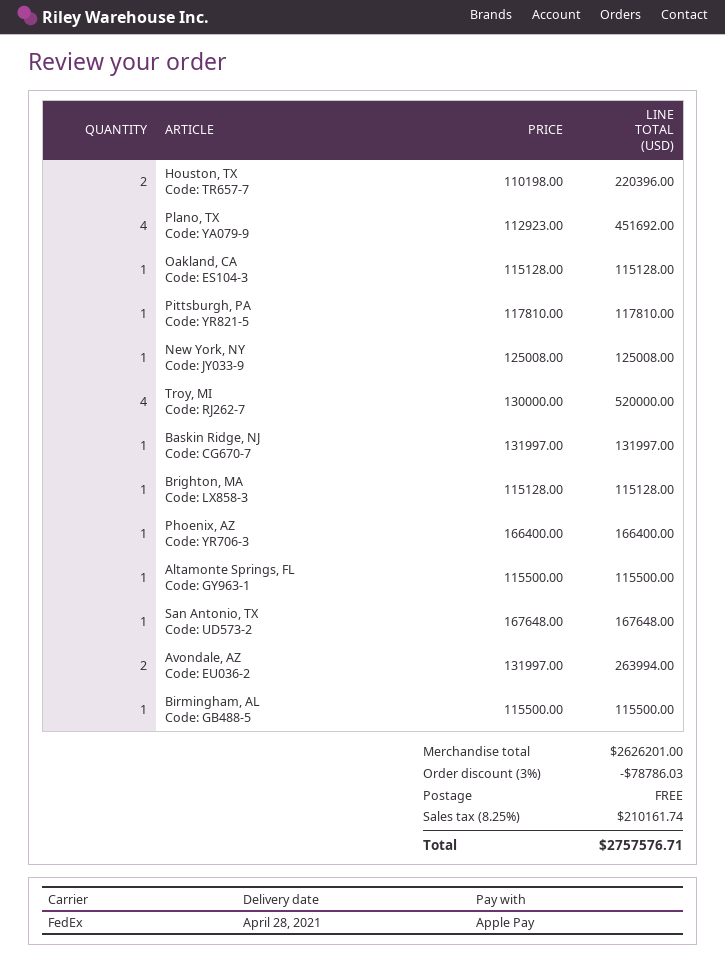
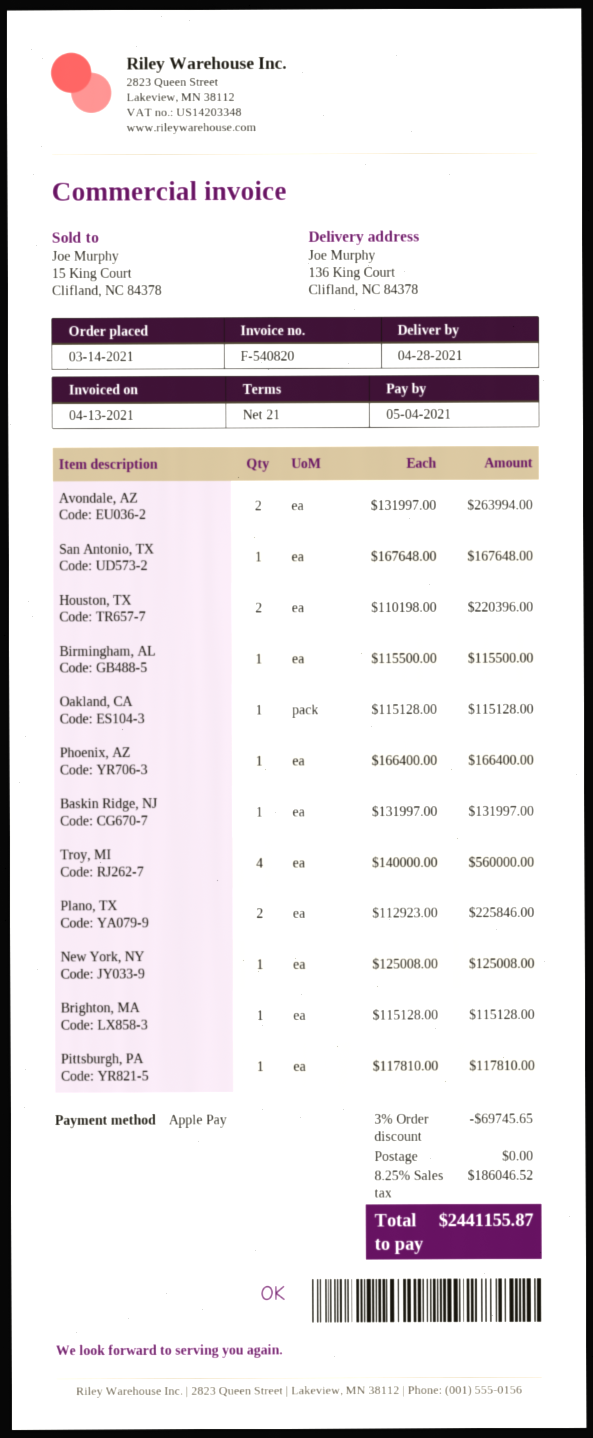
Plano, TX: 4 x 112923.00 = 451692.00 -> 2 x 112923.00 = 225846.00
Troy, MI: 4 x 130000.00 = 520000.00 -> 4 x 140000.00 = 560000.00
Altamonte Springs, FL: 1 x 115500.00 = 115500.00 -> none
discount: 3% = 78786.03 -> 3% = 69745.65
tax: 8.25% = 210161.74 -> 8.25% = 186046.52
total: 2757576.71 -> 2441155.87

